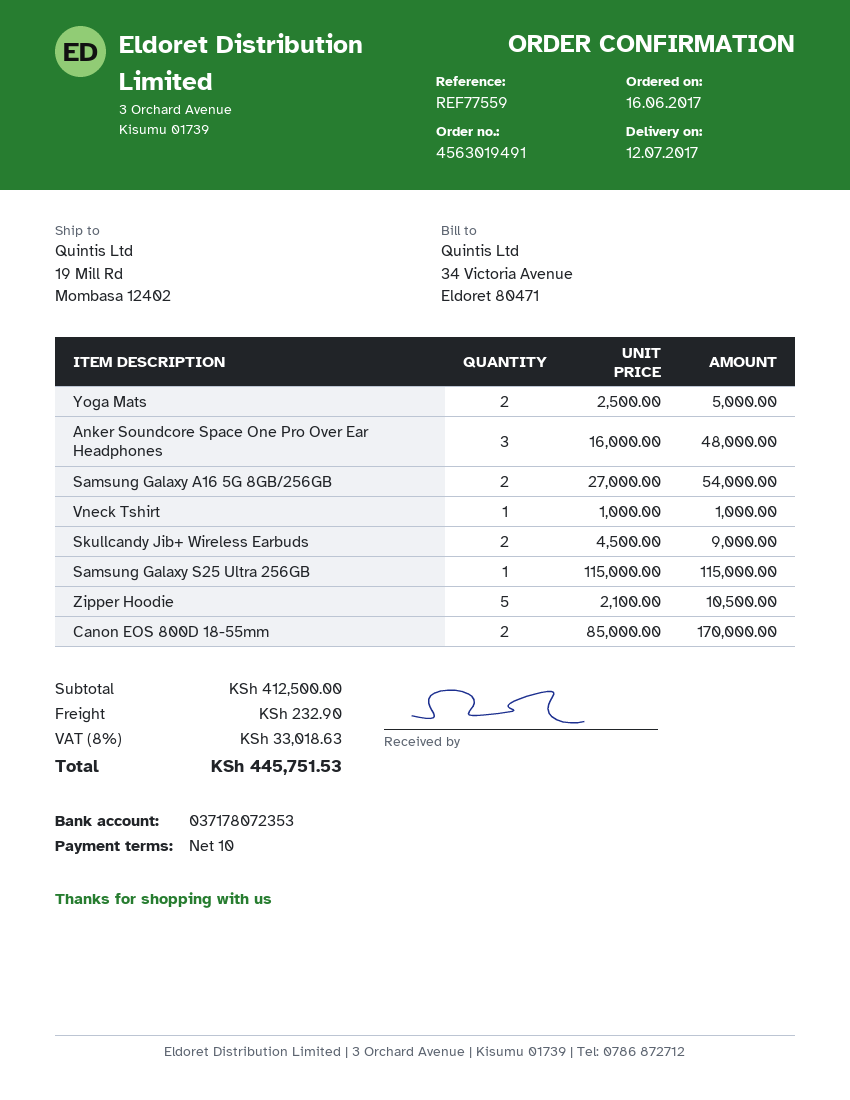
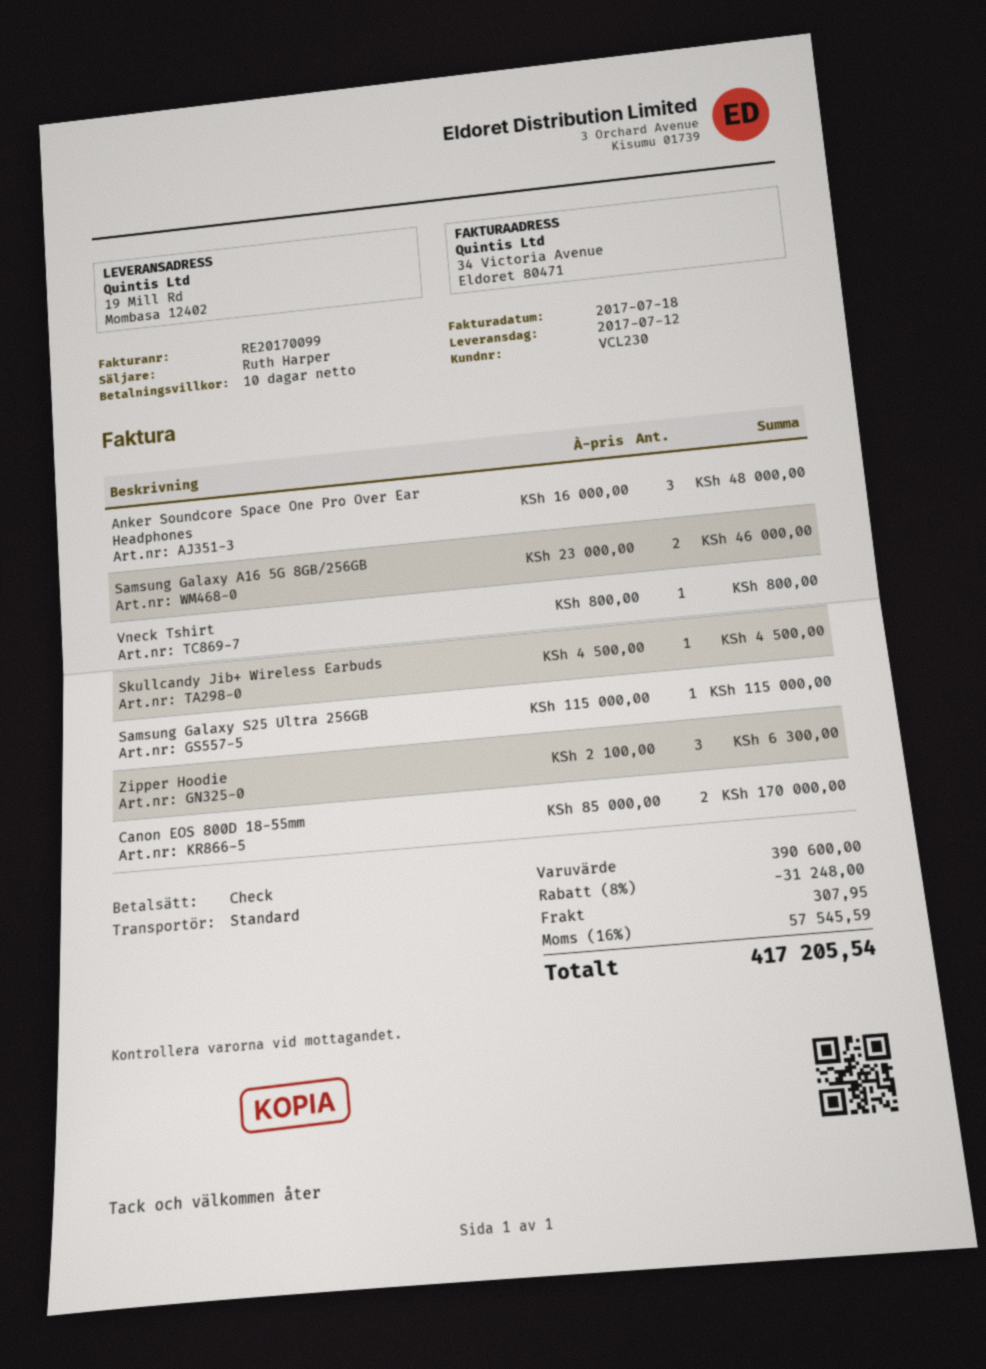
Yoga Mats: 2 x 2500.00 = 5000.00 -> none
Samsung Galaxy A16 5G 8GB/256GB: 2 x 27000.00 = 54000.00 -> 2 x 23000.00 = 46000.00
Vneck Tshirt: 1 x 1000.00 = 1000.00 -> 1 x 800.00 = 800.00
Skullcandy Jib+ Wireless Earbuds: 2 x 4500.00 = 9000.00 -> 1 x 4500.00 = 4500.00
Zipper Hoodie: 5 x 2100.00 = 10500.00 -> 3 x 2100.00 = 6300.00
subtotal: 412500.00 -> 390600.00
discount: none -> 8% = 31248.00
shipping: 232.90 -> 307.95
tax: 8% = 33018.63 -> 16% = 57545.59
total: 445751.53 -> 417205.54

